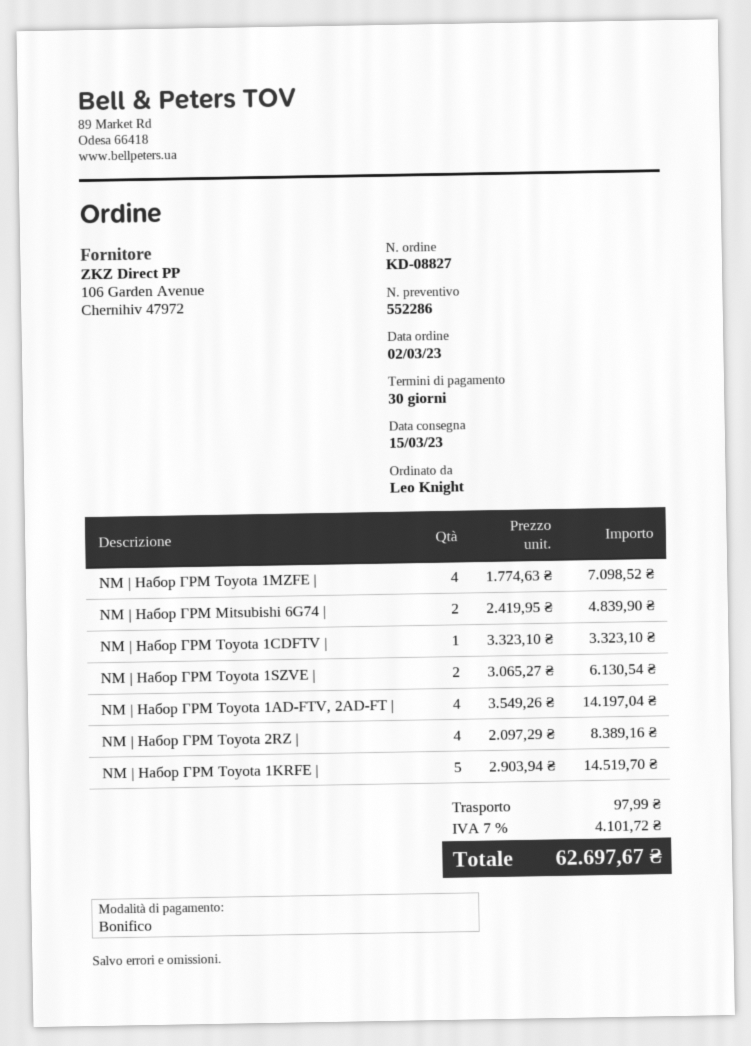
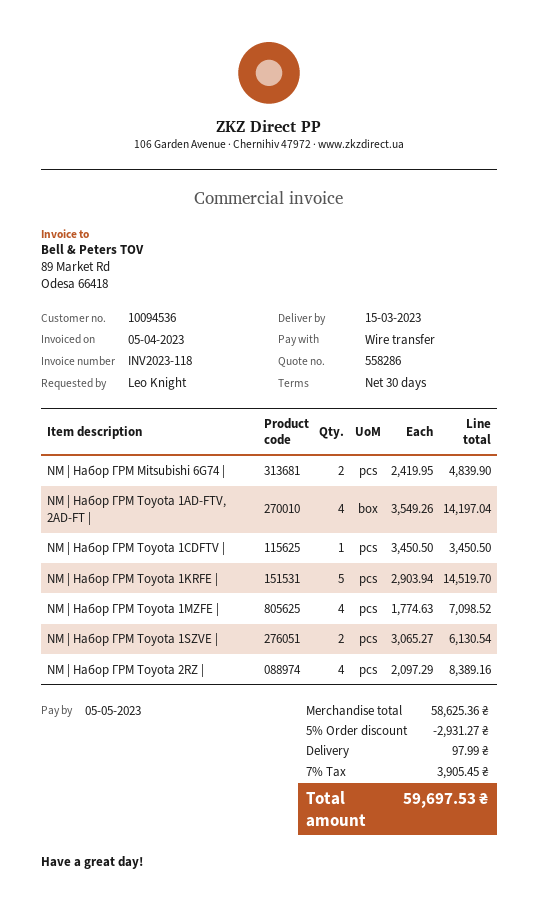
quote number: 552286 -> 558286
NM | Набор ГРМ Toyota 1CDFTV |: 1 x 3323.10 = 3323.10 -> 1 x 3450.50 = 3450.50
discount: none -> 5% = 2931.27
tax: 7% = 4101.72 -> 7% = 3905.45
total: 62697.67 -> 59697.53

